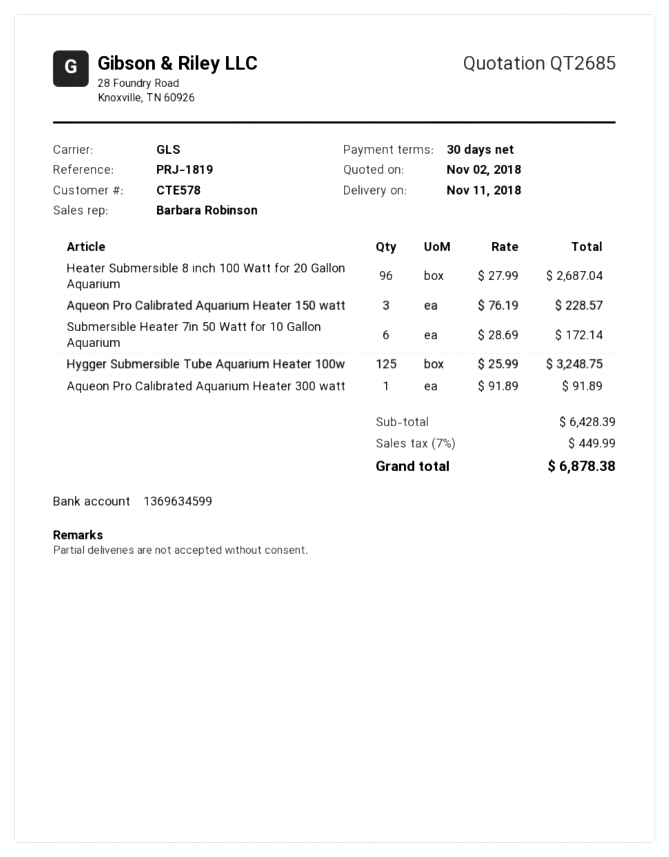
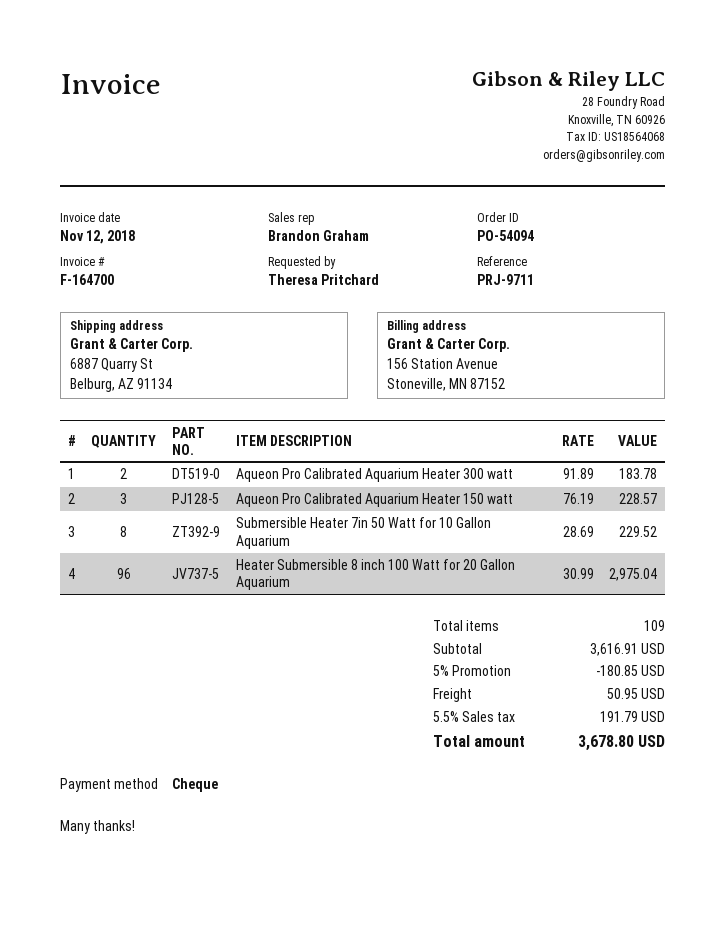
reference: PRJ-1819 -> PRJ-9711
sales rep: Barbara Robinson -> Brandon Graham
Heater Submersible 8 inch 100 Watt for 20 Gallon Aquarium: 96 x 27.99 = 2687.04 -> 96 x 30.99 = 2975.04
Submersible Heater 7in 50 Watt for 10 Gallon Aquarium: 6 x 28.69 = 172.14 -> 8 x 28.69 = 229.52
Hygger Submersible Tube Aquarium Heater 100w: 125 x 25.99 = 3248.75 -> none
Aqueon Pro Calibrated Aquarium Heater 300 watt: 1 x 91.89 = 91.89 -> 2 x 91.89 = 183.78
subtotal: 6428.39 -> 3616.91
discount: none -> 5% = 180.85
shipping: none -> 50.95
tax: 7% = 449.99 -> 5.5% = 191.79
total: 6878.38 -> 3678.80

